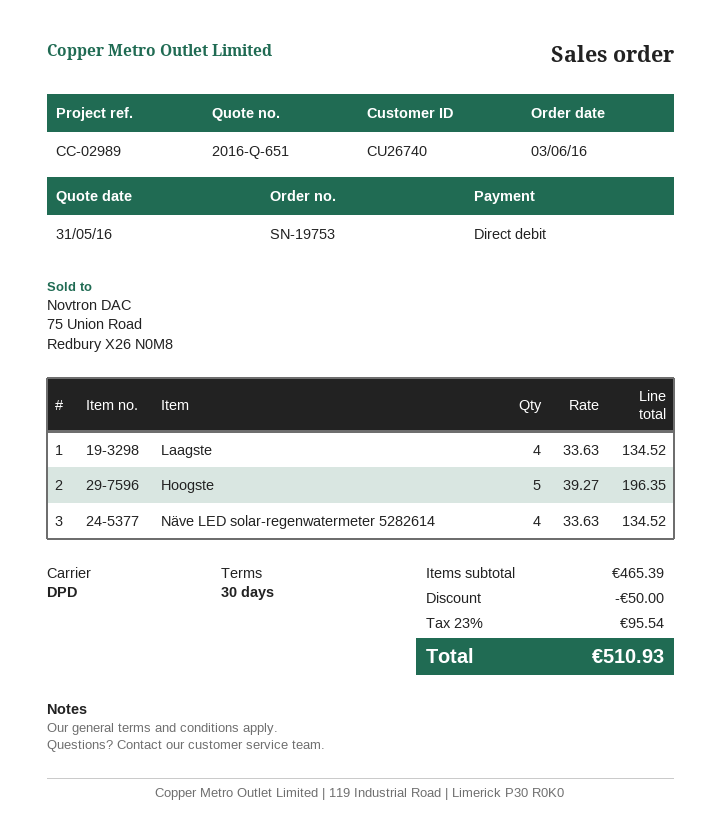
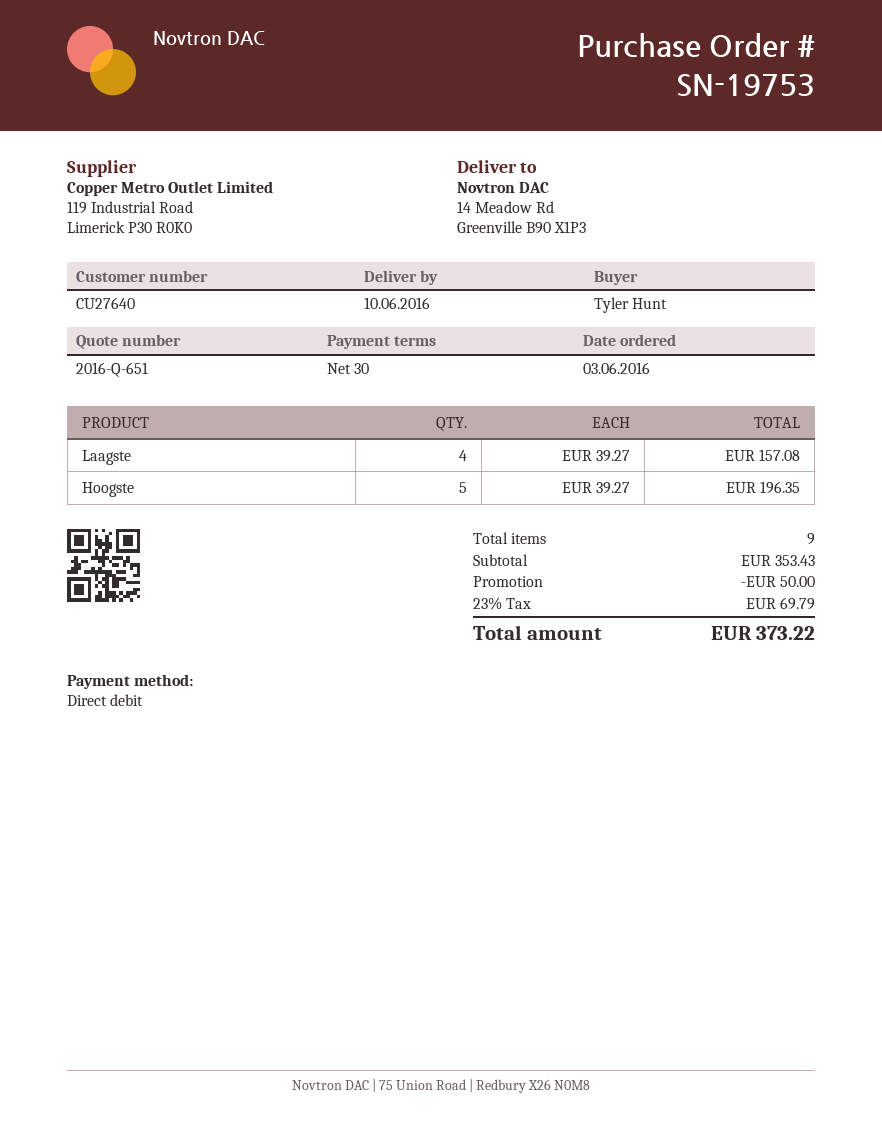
customer number: CU26740 -> CU27640
Laagste: 4 x 33.63 = 134.52 -> 4 x 39.27 = 157.08
Näve LED solar-regenwatermeter 5282614: 4 x 33.63 = 134.52 -> none
subtotal: 465.39 -> 353.43
tax: 23% = 95.54 -> 23% = 69.79
total: 510.93 -> 373.22

